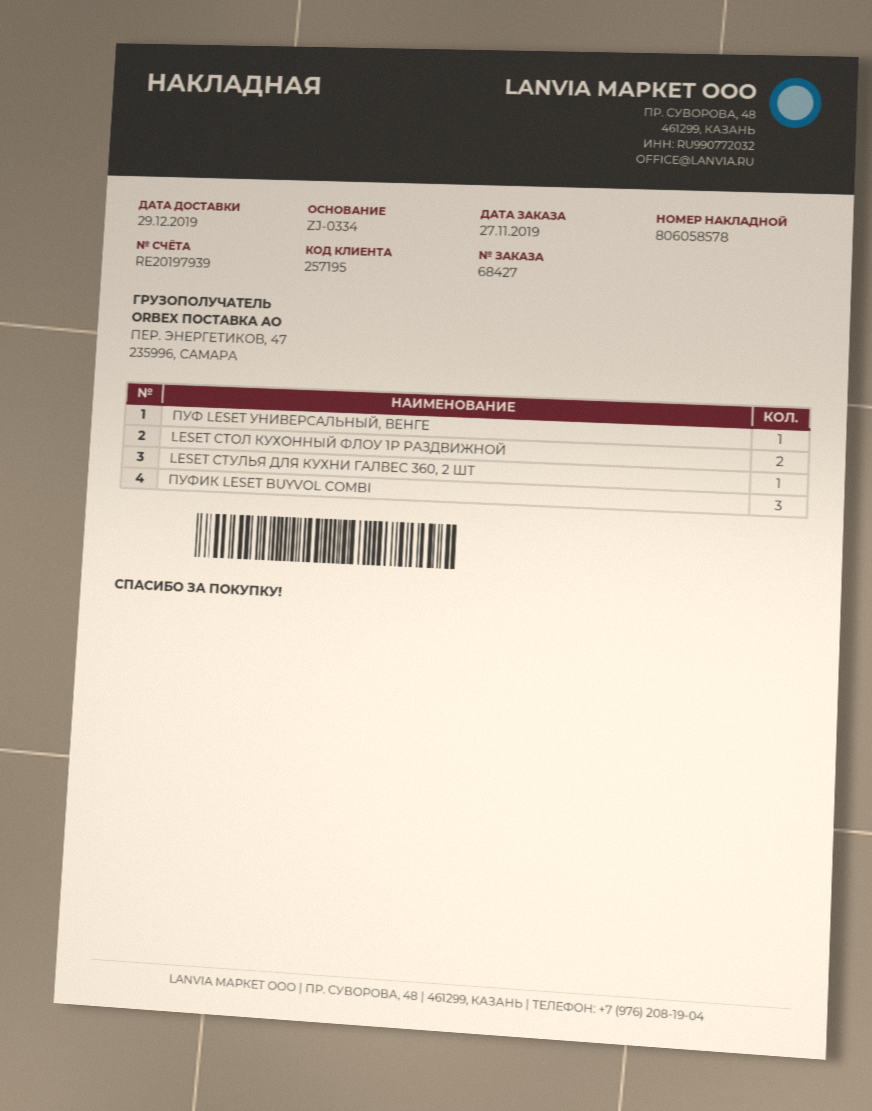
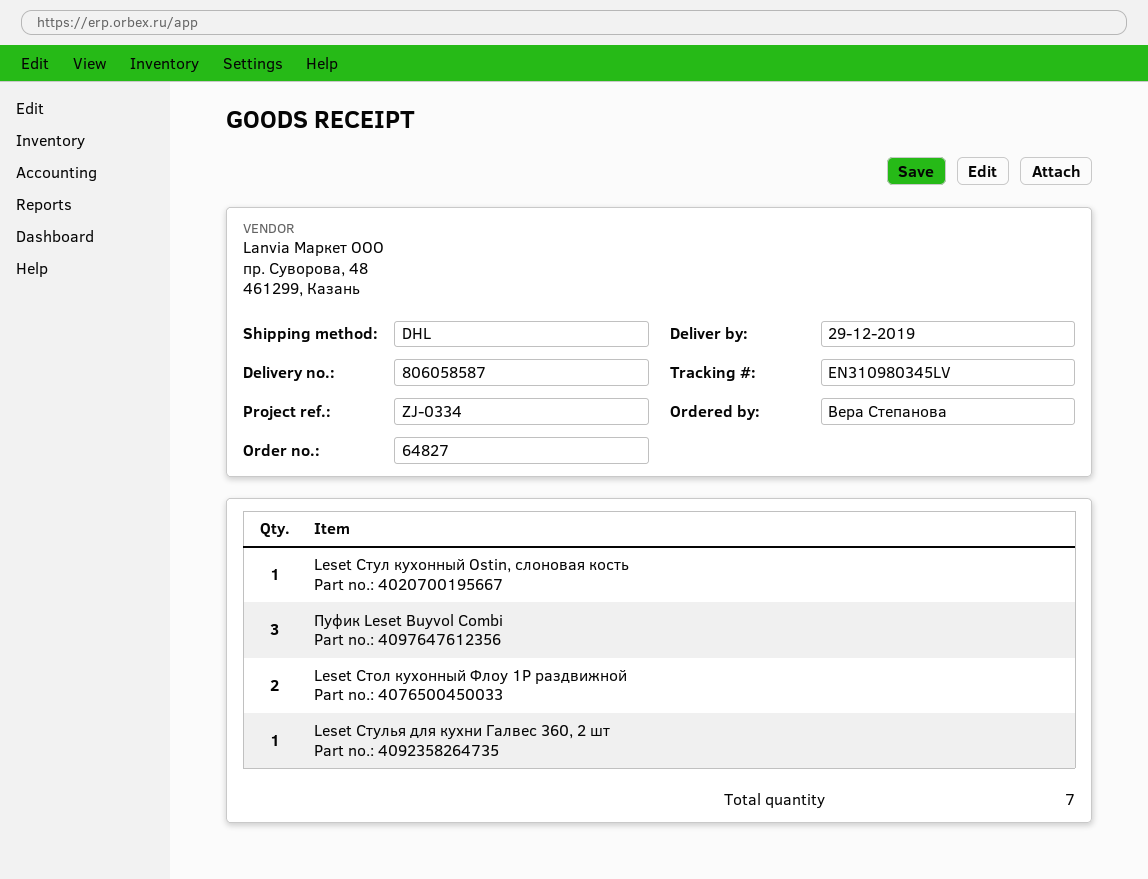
order number: 68427 -> 64827
delivery note number: 806058578 -> 806058587
ПУФ LESET УНИВЕРСАЛЬНЫЙ, ВЕНГЕ: 1 -> none
Leset Стул кухонный Ostin, слоновая кость: none -> 1

